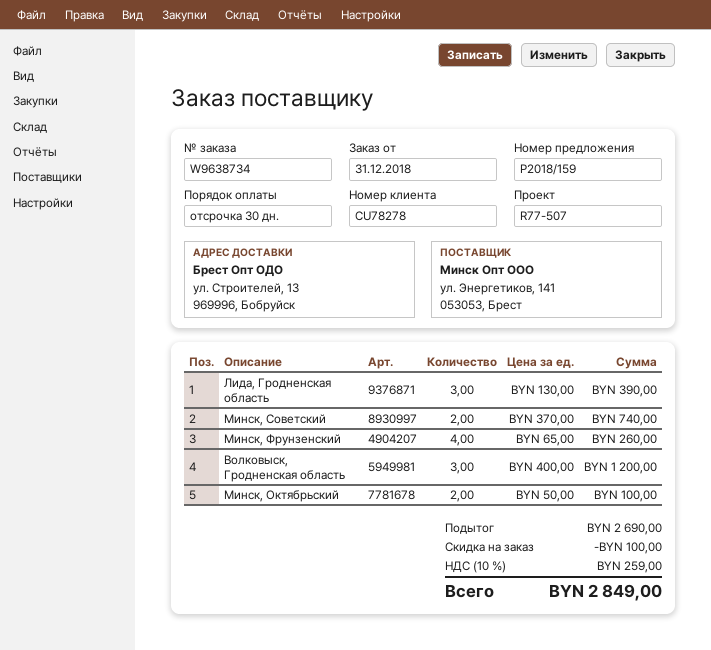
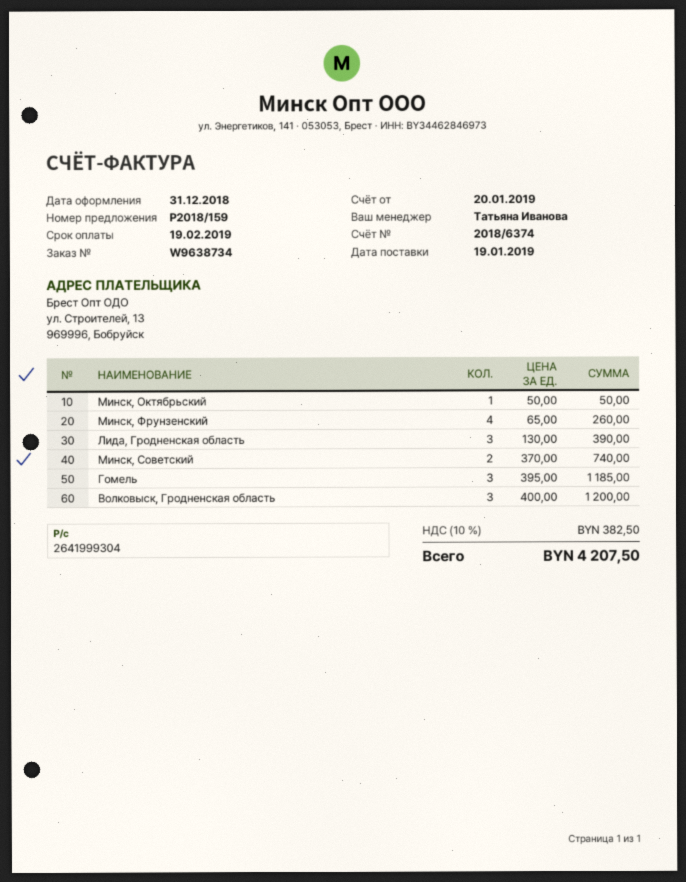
Минск, Октябрьский: 2 x 50.00 = 100.00 -> 1 x 50.00 = 50.00
Гомель: none -> 3 x 395.00 = 1185.00
discount: 100.00 -> none
tax: 10% = 259.00 -> 10% = 382.50
total: 2849.00 -> 4207.50

